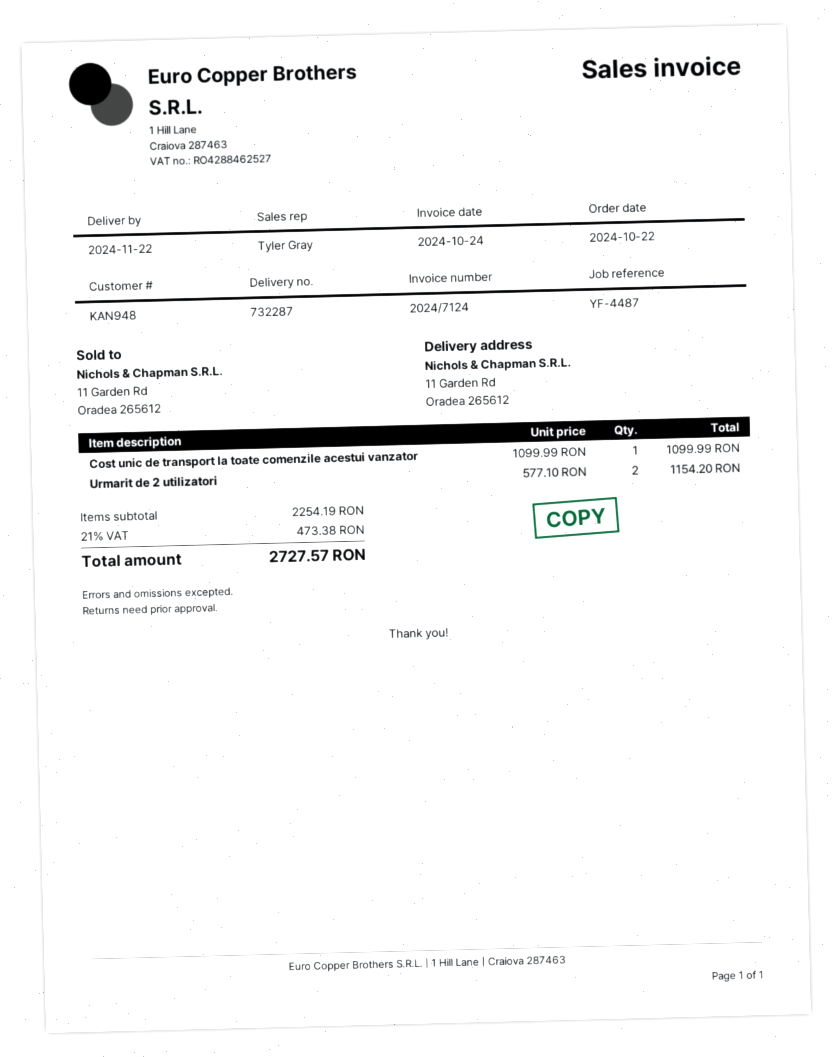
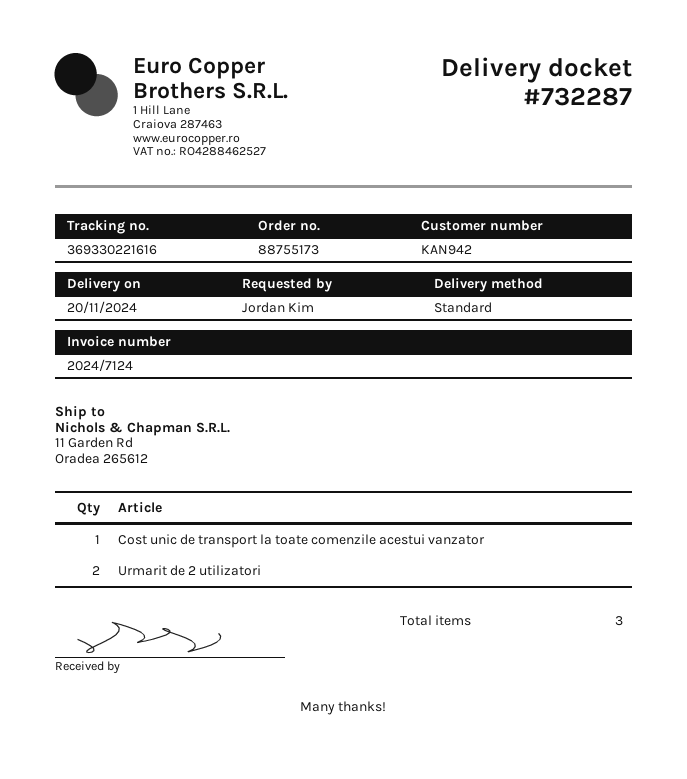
delivery date: 2024-11-22 -> 2024-11-20
customer number: KAN948 -> KAN942

